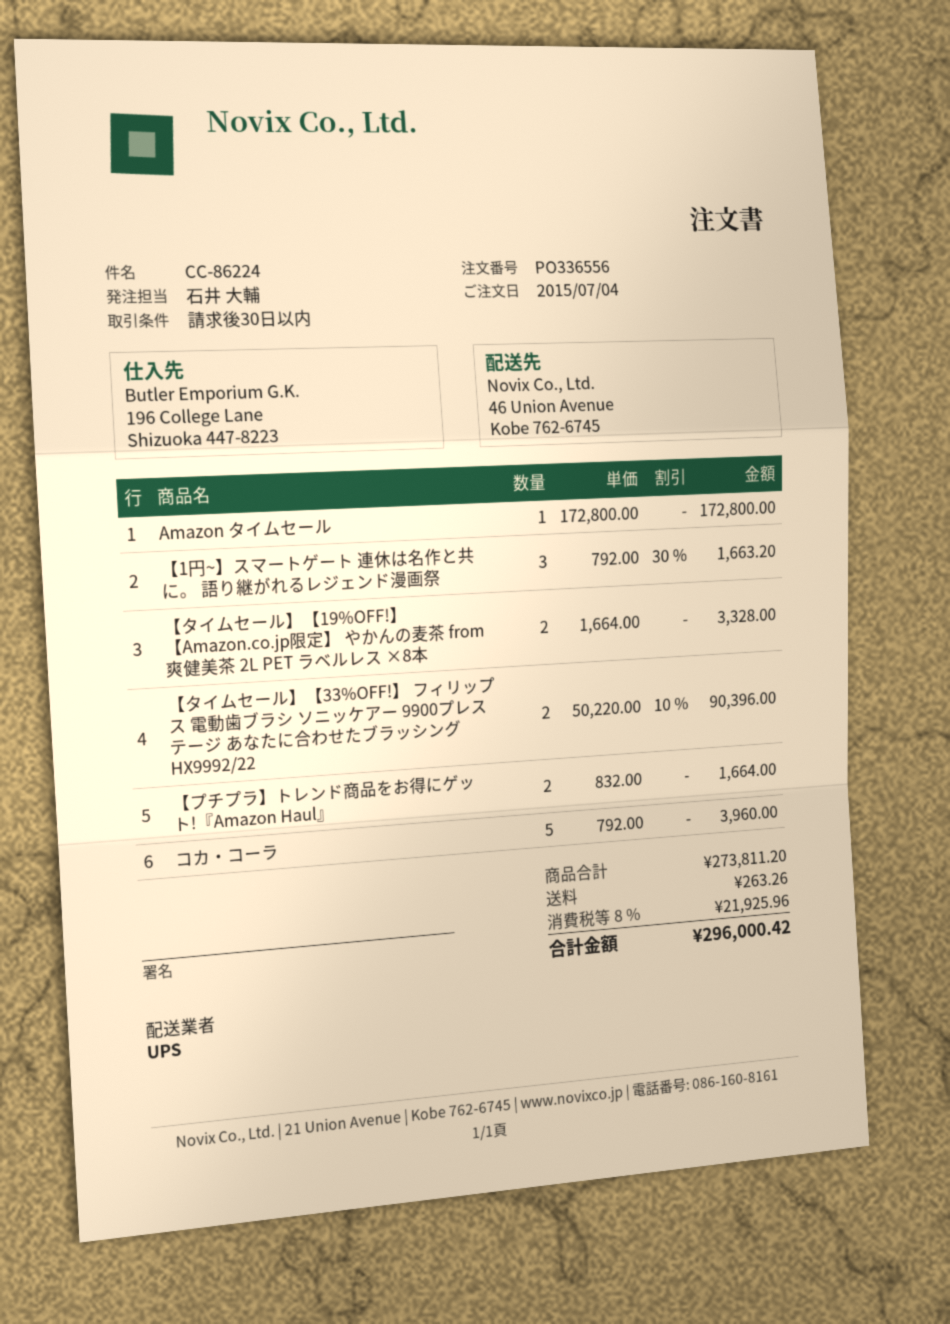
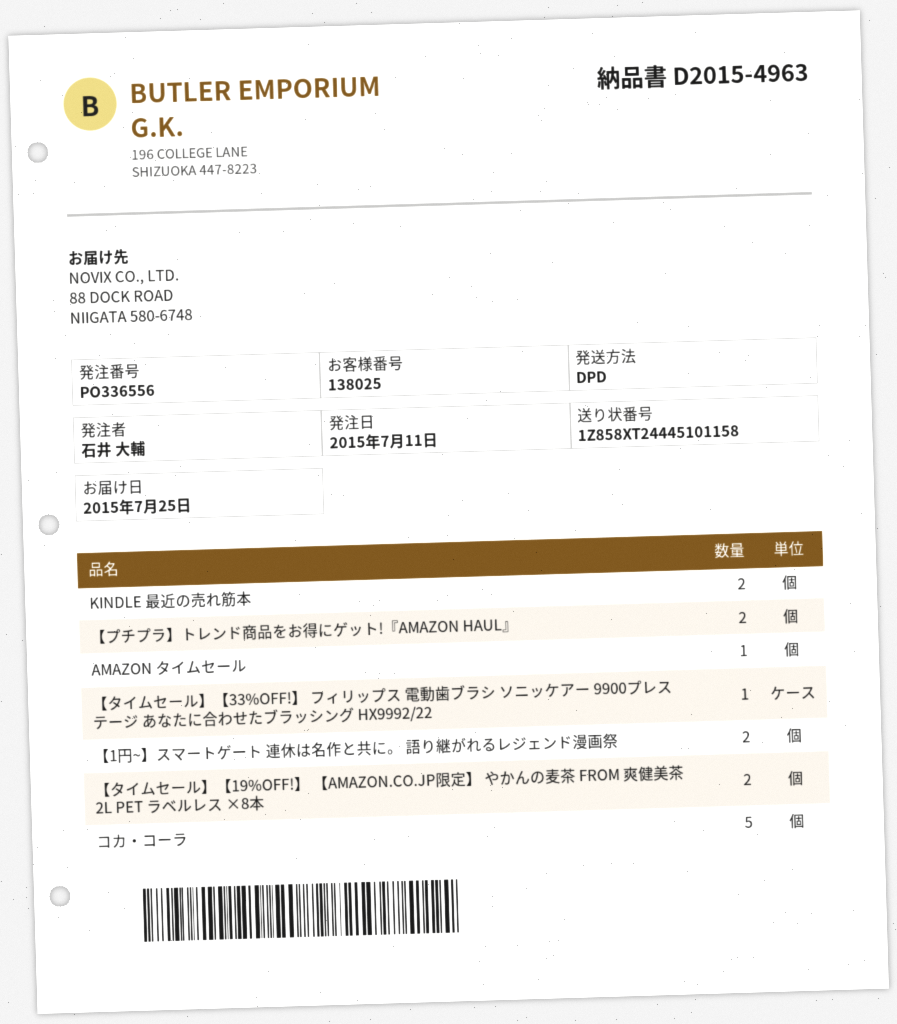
order date: 2015-07-04 -> 2015-07-11
shipping method: UPS -> DPD
ship to: 46 Union Avenue, Kobe 762-6745 -> 88 DOCK ROAD, NIIGATA 580-6748
【1円~】スマートゲート 連休は名作と共に。 語り継がれるレジェンド漫画祭: 3 -> 2
【タイムセール】【33%OFF!】 フィリップス 電動歯ブラシ ソニッケアー 9900プレステージ あなたに合わせたブラッシング HX9992/22: 2 -> 1
KINDLE 最近の売れ筋本: none -> 2

